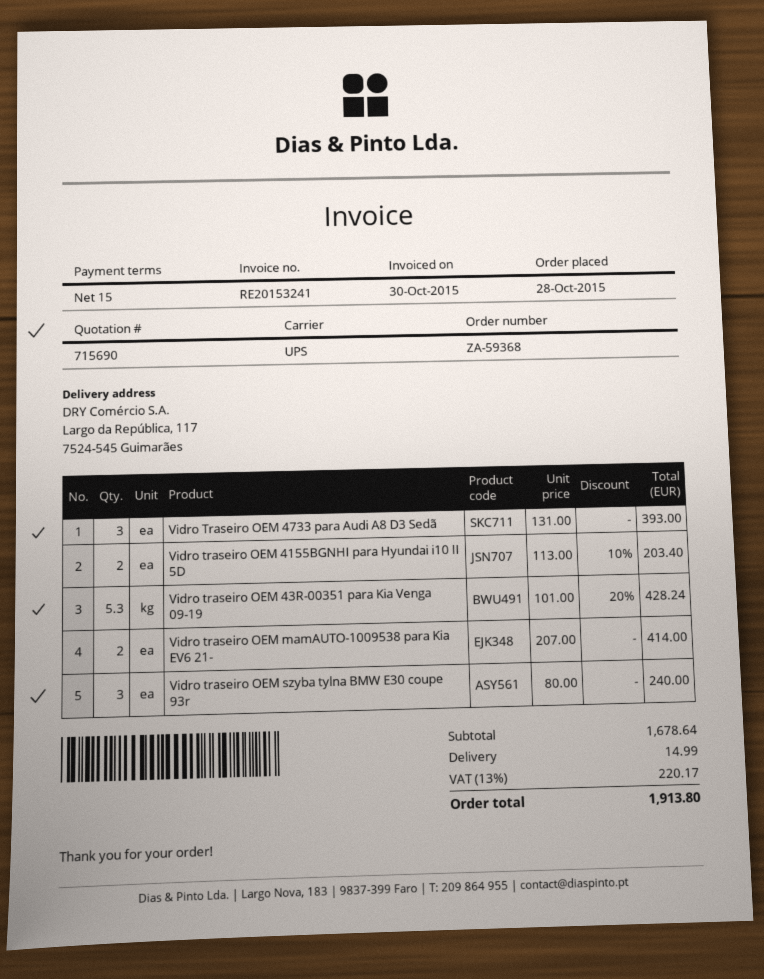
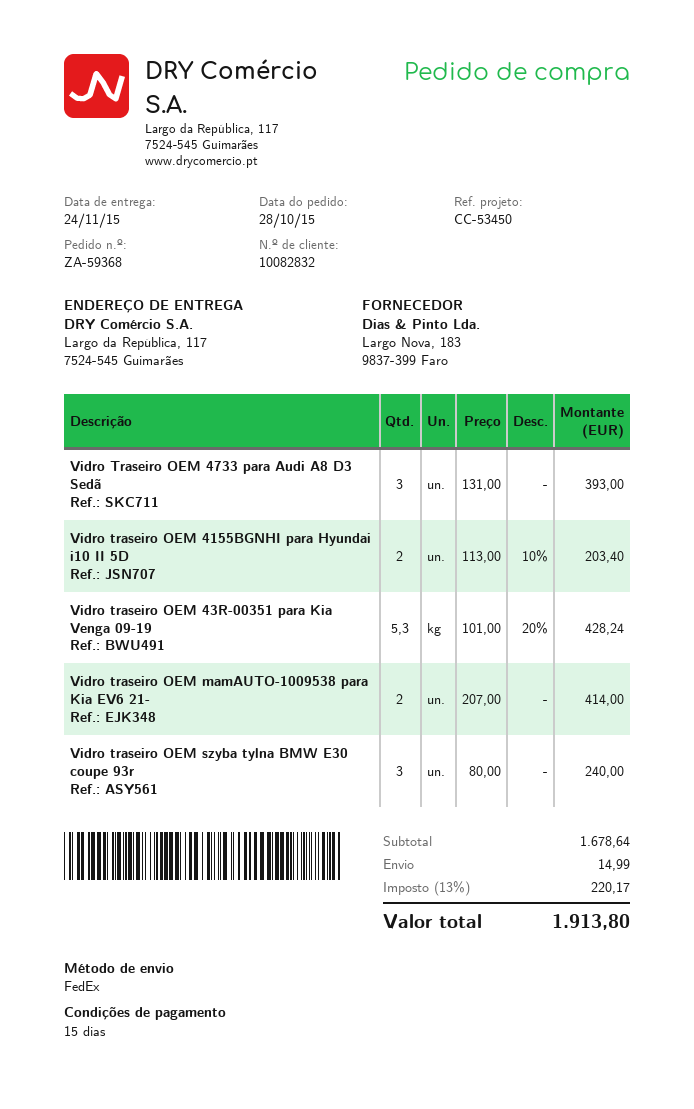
shipping method: UPS -> FedEx

